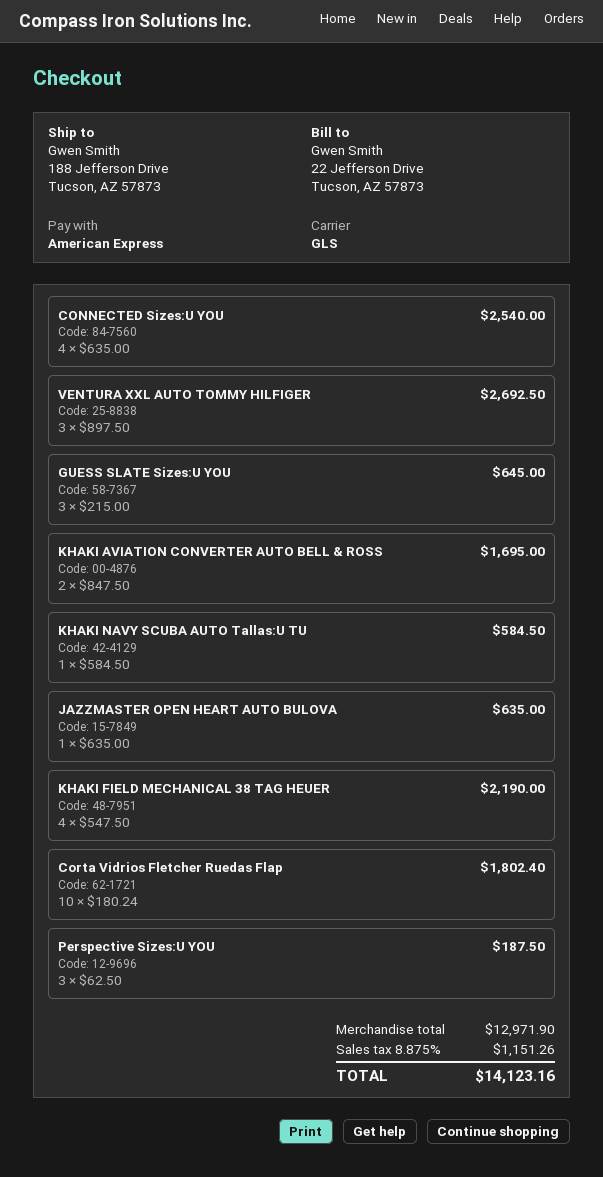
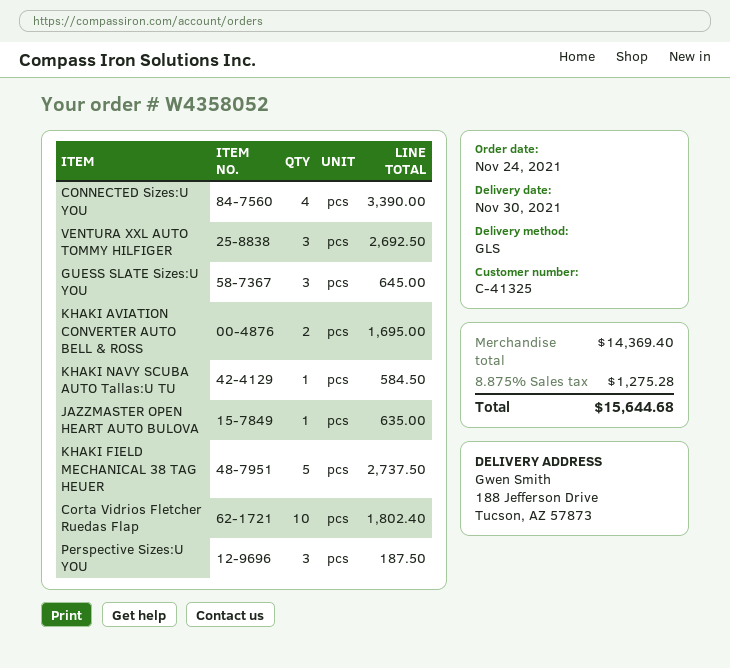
CONNECTED Sizes:U YOU: 4 for 2540.00 -> 4 for 3390.00
KHAKI FIELD MECHANICAL 38 TAG HEUER: 4 for 2190.00 -> 5 for 2737.50
subtotal: 12971.90 -> 14369.40
tax: 8.875% = 1151.26 -> 8.875% = 1275.28
total: 14123.16 -> 15644.68

